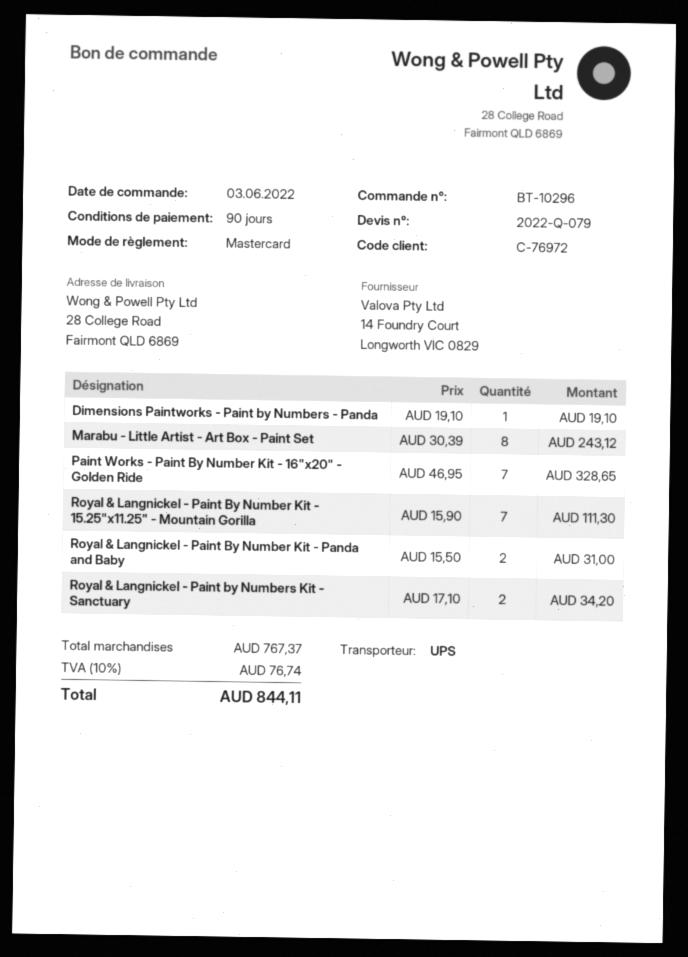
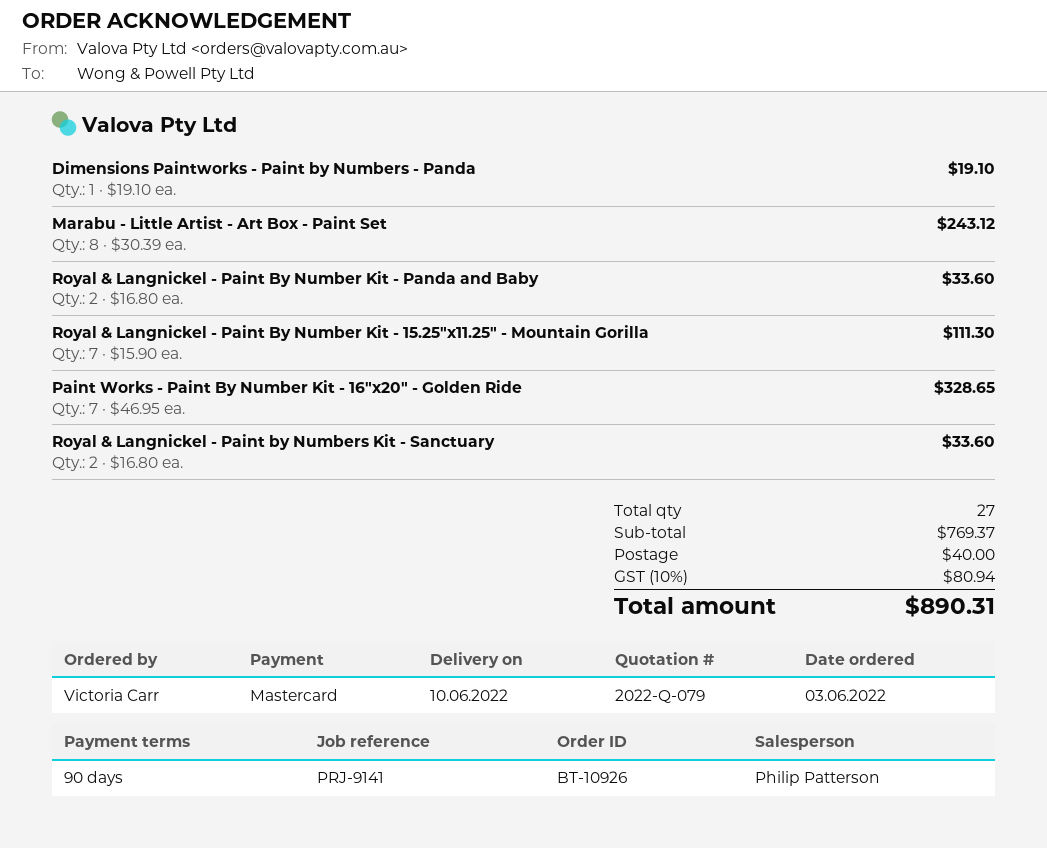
order number: BT-10296 -> BT-10926
Royal & Langnickel - Paint By Number Kit - Panda and Baby: 2 x 15.50 = 31.00 -> 2 x 16.80 = 33.60
Royal & Langnickel - Paint by Numbers Kit - Sanctuary: 2 x 17.10 = 34.20 -> 2 x 16.80 = 33.60
subtotal: 767.37 -> 769.37
shipping: none -> 40.00
tax: 10% = 76.74 -> 10% = 80.94
total: 844.11 -> 890.31

